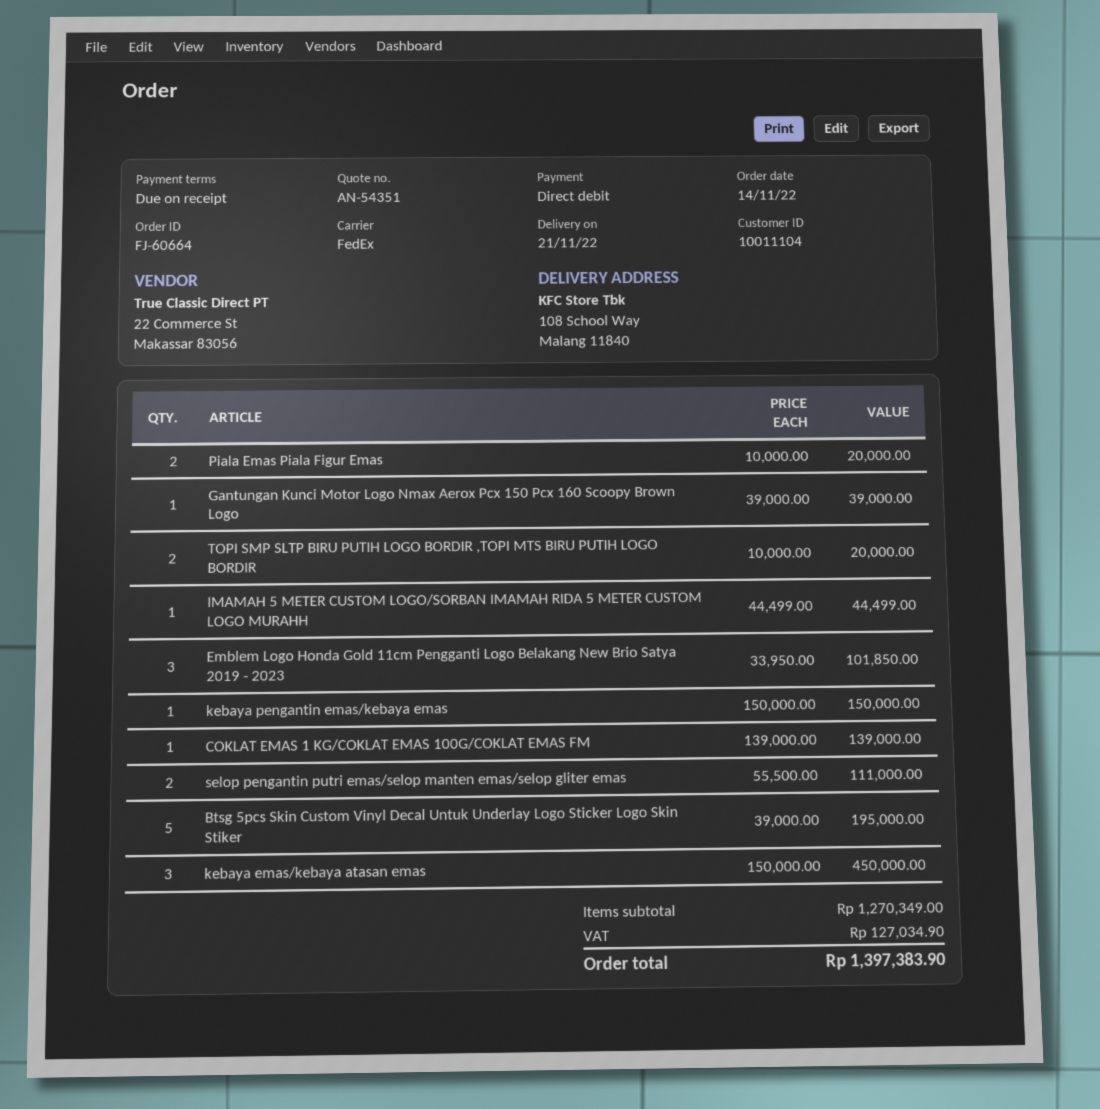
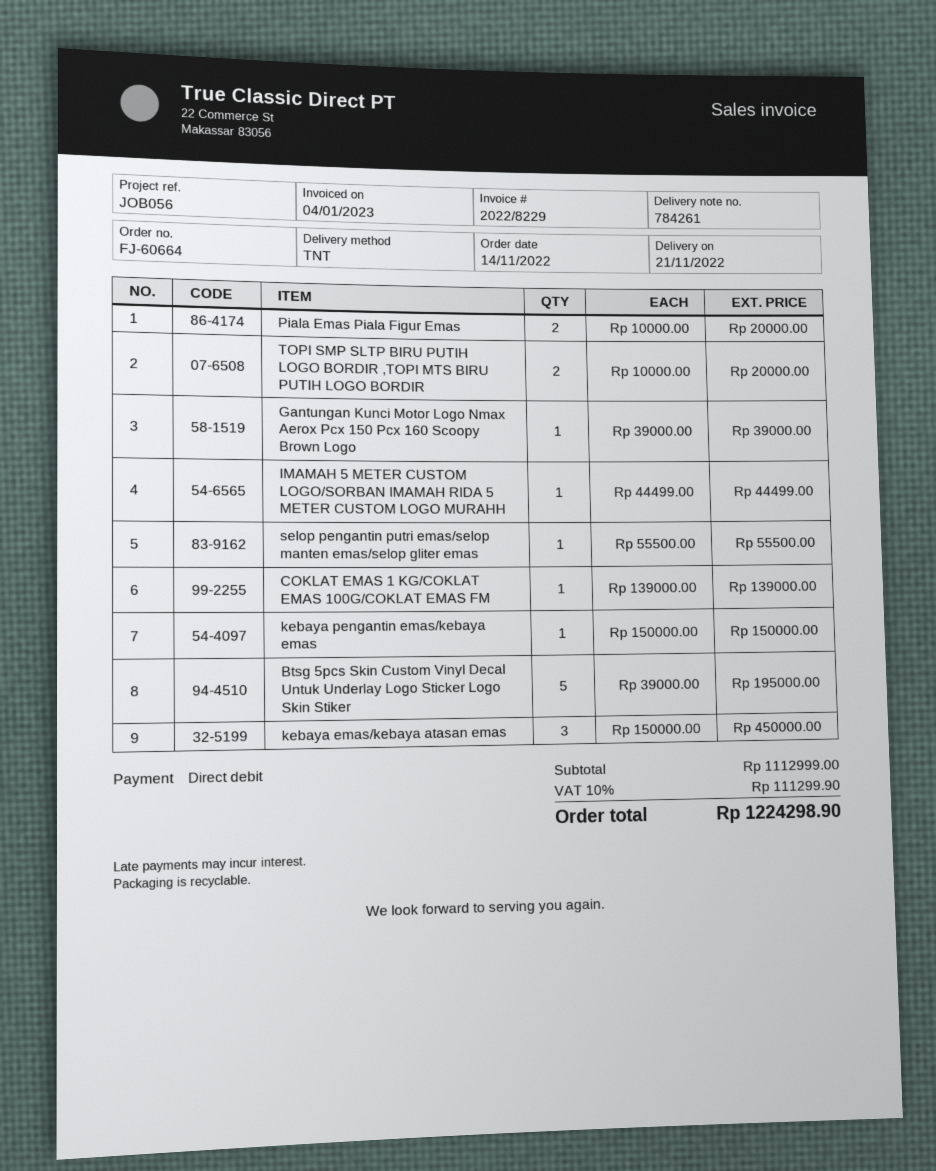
shipping method: FedEx -> TNT
Emblem Logo Honda Gold 11cm Pengganti Logo Belakang New Brio Satya 2019 - 2023: 3 x 33950.00 = 101850.00 -> none
selop pengantin putri emas/selop manten emas/selop gliter emas: 2 x 55500.00 = 111000.00 -> 1 x 55500.00 = 55500.00
subtotal: 1270349.00 -> 1112999.00
tax: 127034.90 -> 111299.90
total: 1397383.90 -> 1224298.90

